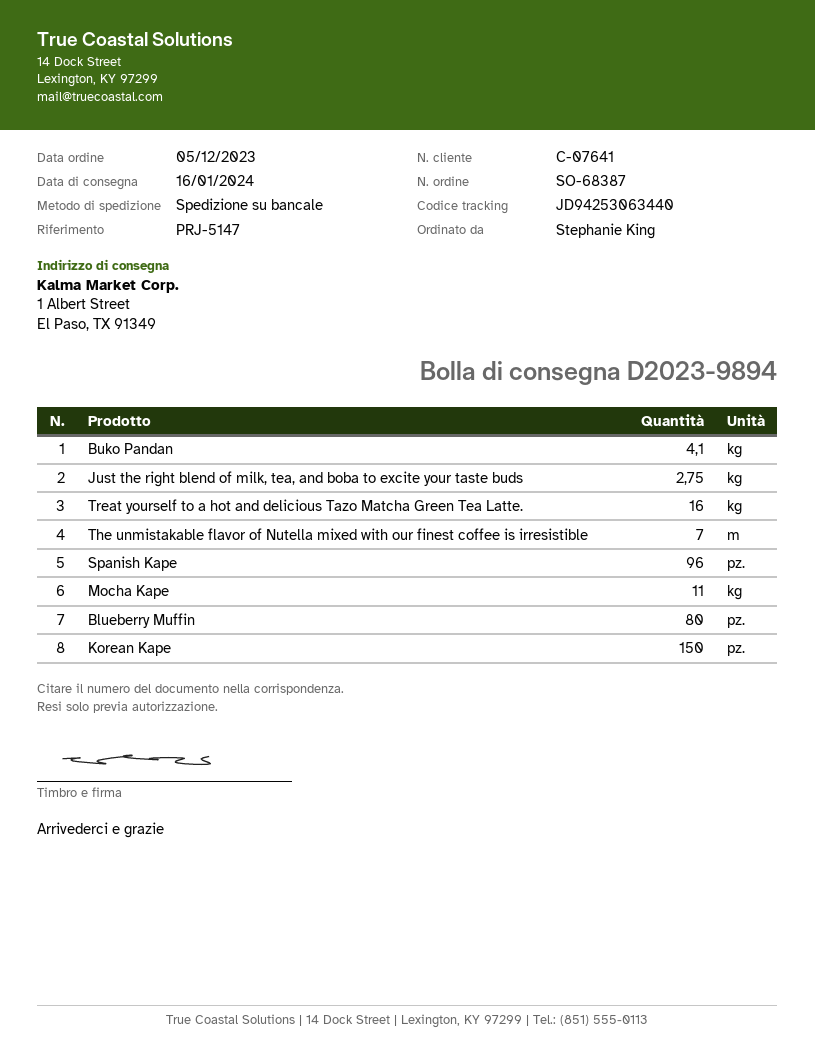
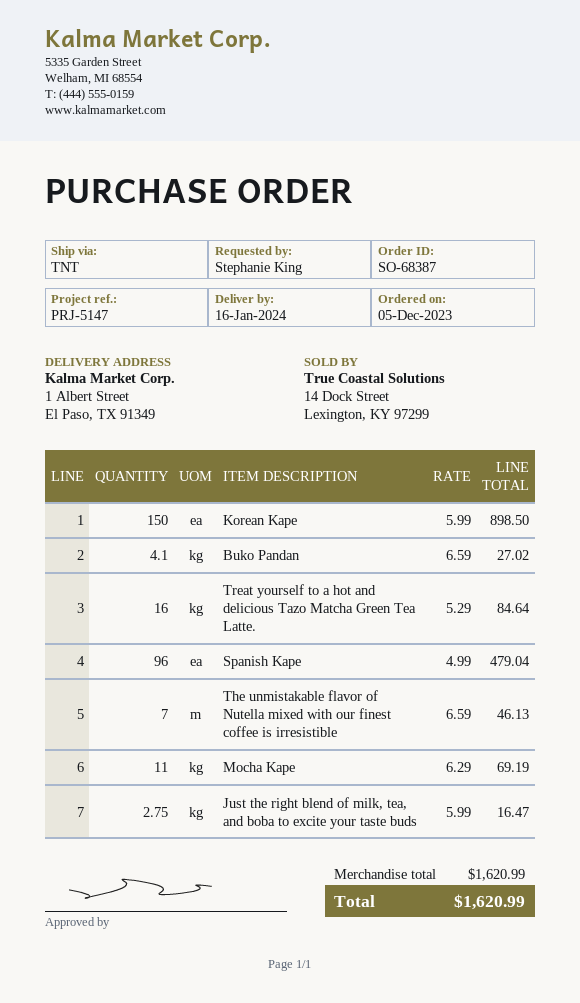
shipping method: pallet freight -> TNT
Blueberry Muffin: 80 -> none

